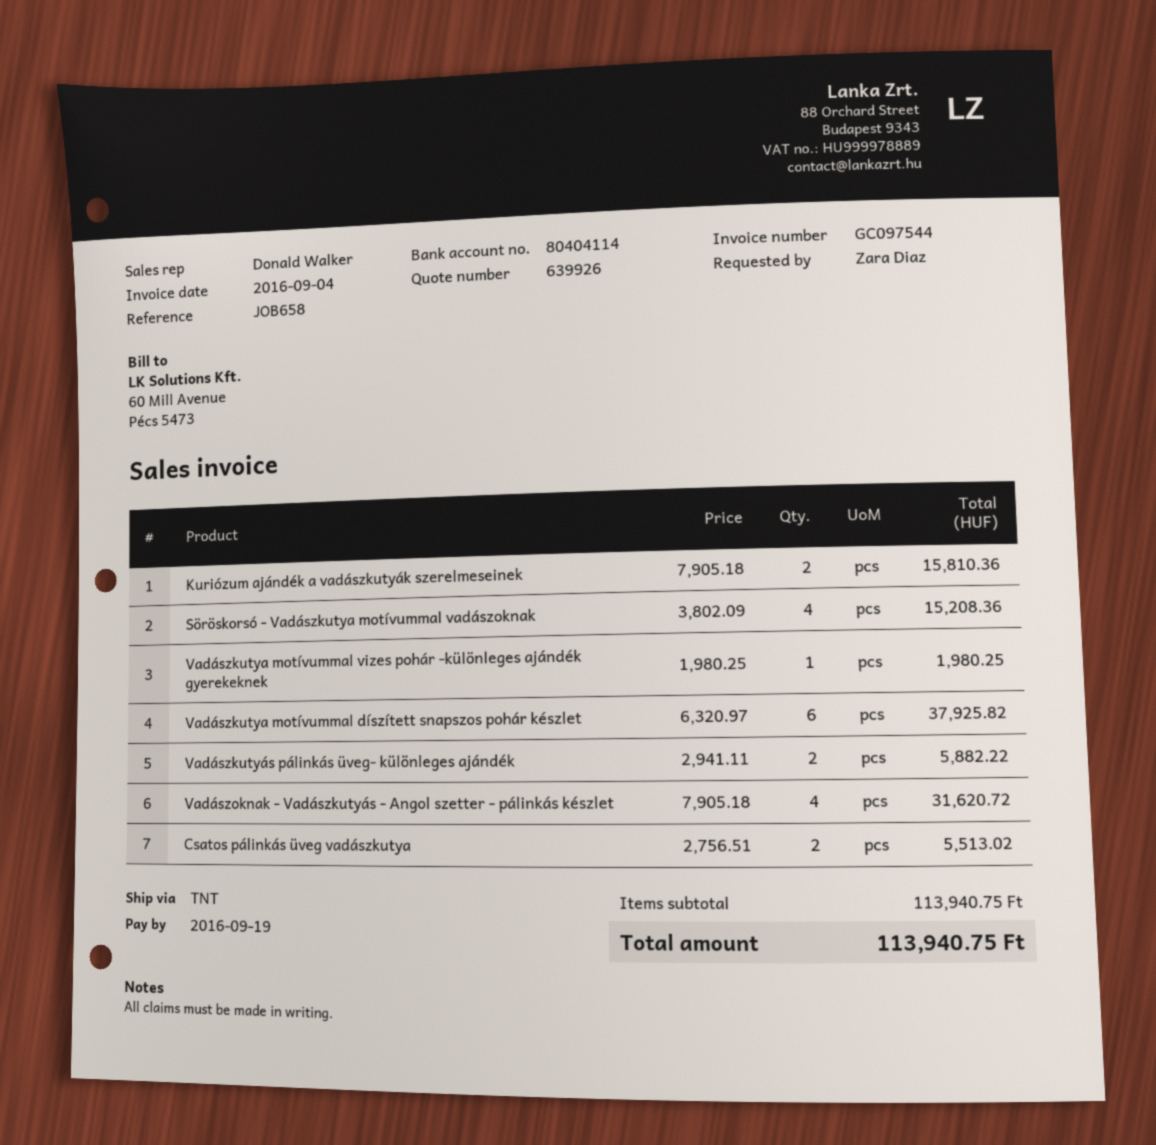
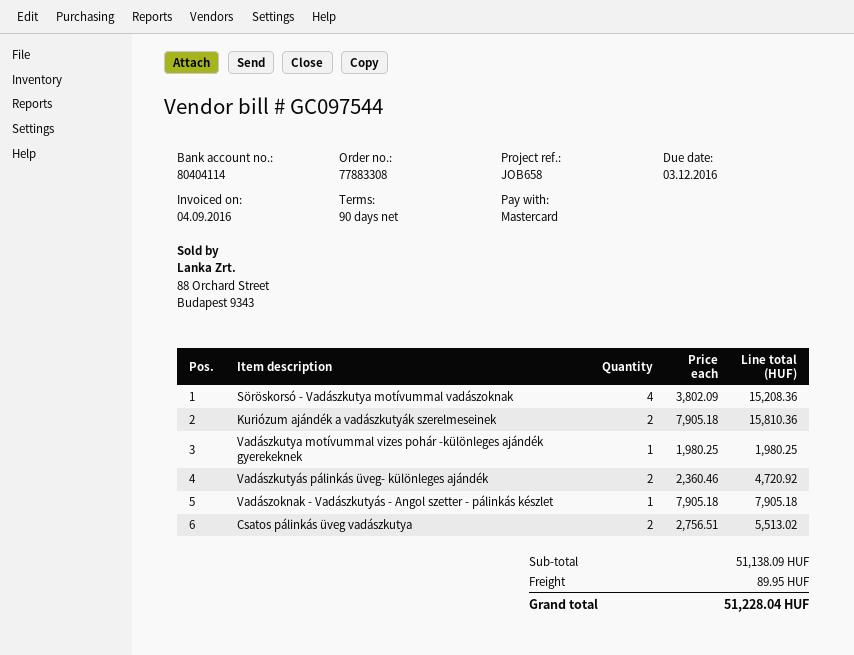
due date: 2016-09-19 -> 2016-12-03
Vadászkutya motívummal díszített snapszos pohár készlet: 6 x 6320.97 = 37925.82 -> none
Vadászkutyás pálinkás üveg- különleges ajándék: 2 x 2941.11 = 5882.22 -> 2 x 2360.46 = 4720.92
Vadászoknak - Vadászkutyás - Angol szetter - pálinkás készlet: 4 x 7905.18 = 31620.72 -> 1 x 7905.18 = 7905.18
subtotal: 113940.75 -> 51138.09
shipping: none -> 89.95
total: 113940.75 -> 51228.04

